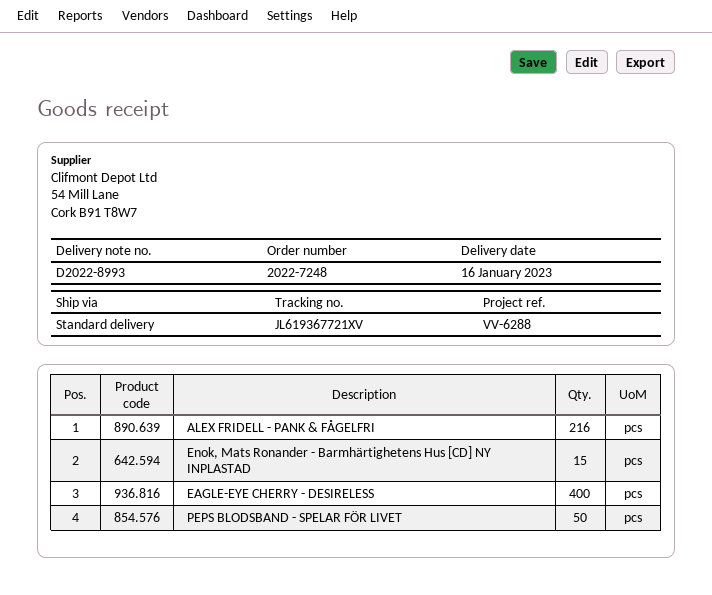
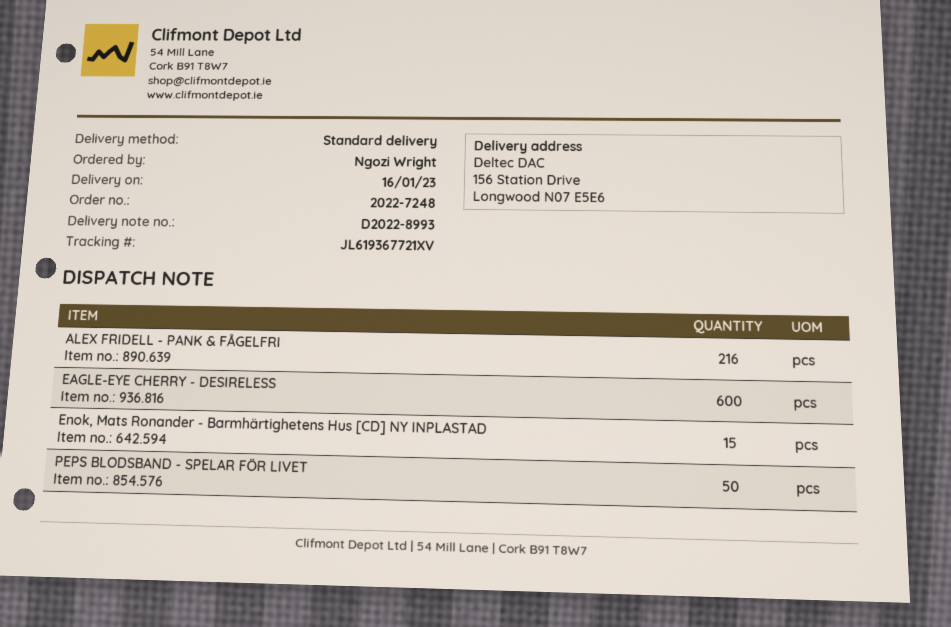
EAGLE-EYE CHERRY - DESIRELESS: 400 -> 600

